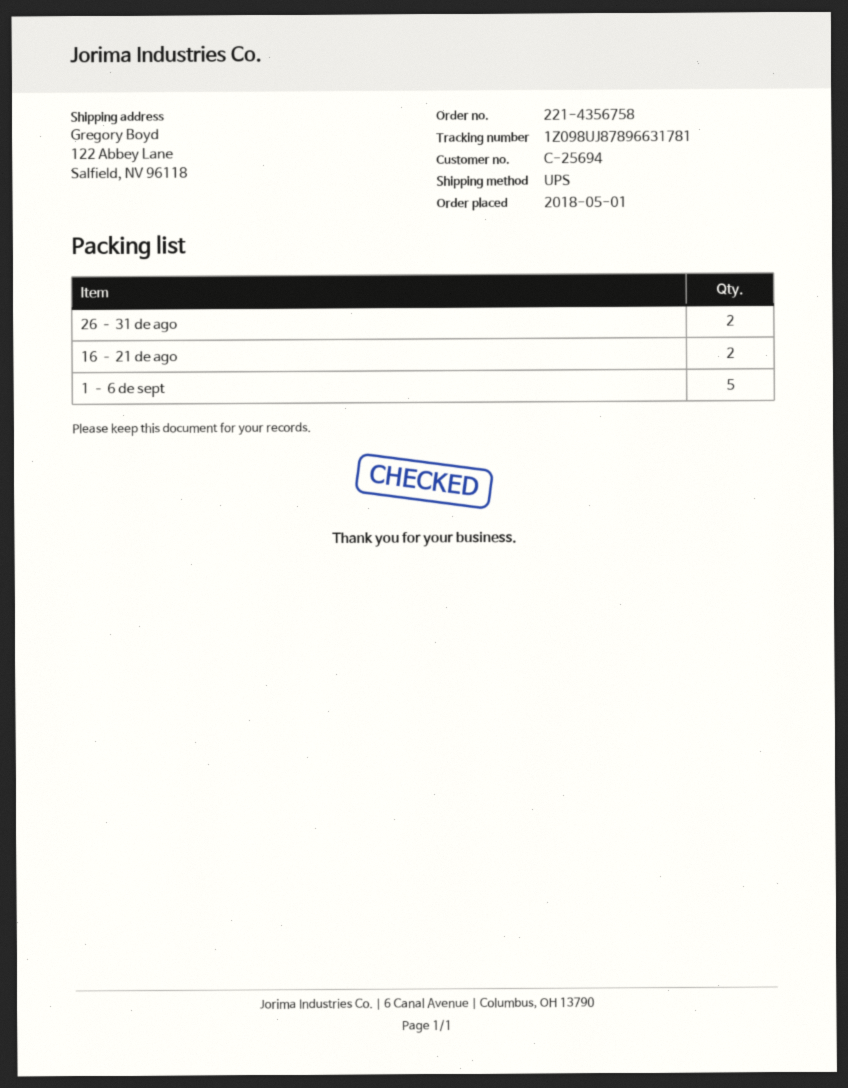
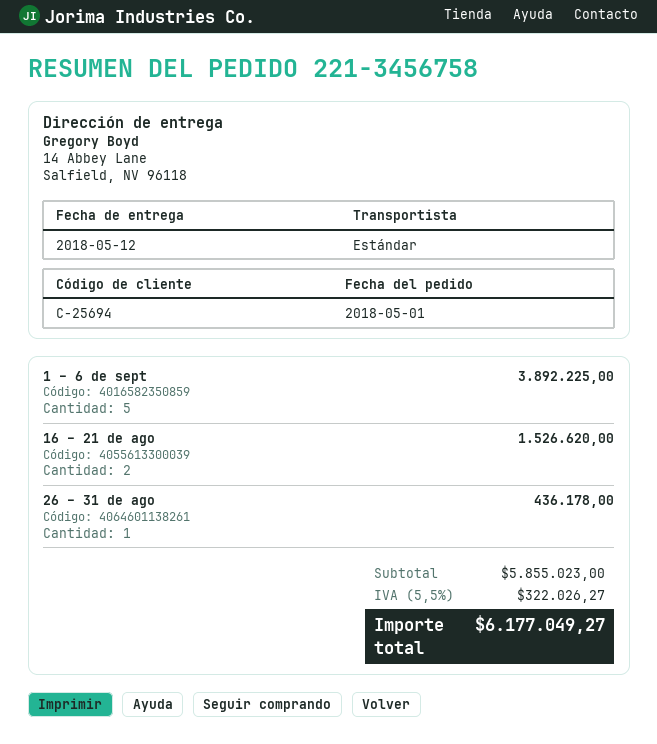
order number: 221-4356758 -> 221-3456758
shipping method: UPS -> standard
ship to: 122 Abbey Lane, Salfield, NV 96118 -> 14 Abbey Lane, Salfield, NV 96118
26 – 31 de ago: 2 -> 1

